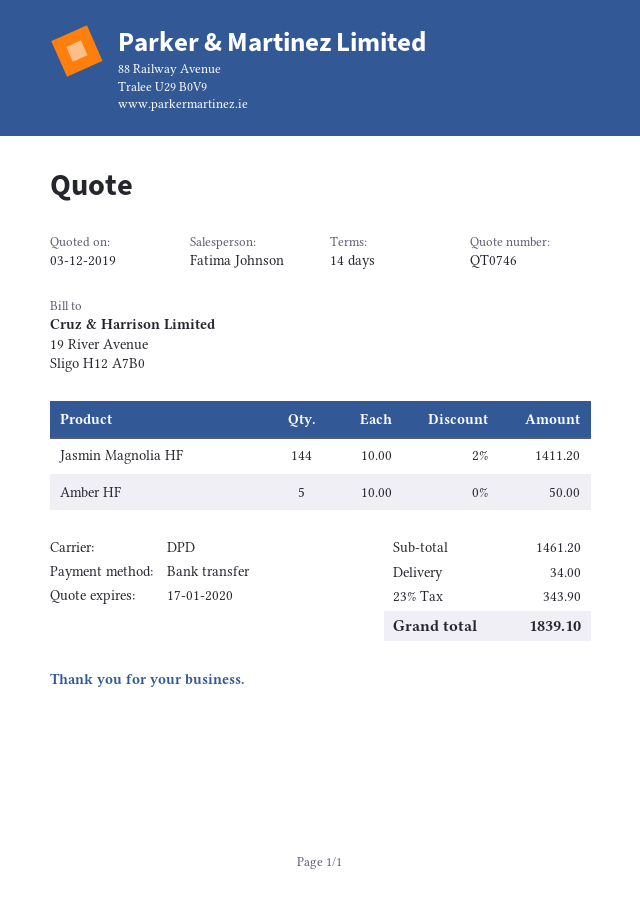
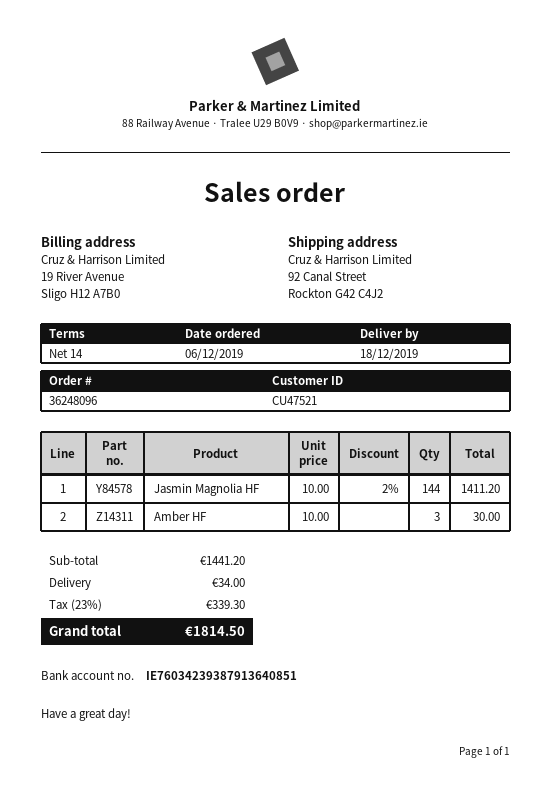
Amber HF: 5 x 10.00 = 50.00 -> 3 x 10.00 = 30.00
subtotal: 1461.20 -> 1441.20
tax: 23% = 343.90 -> 23% = 339.30
total: 1839.10 -> 1814.50

